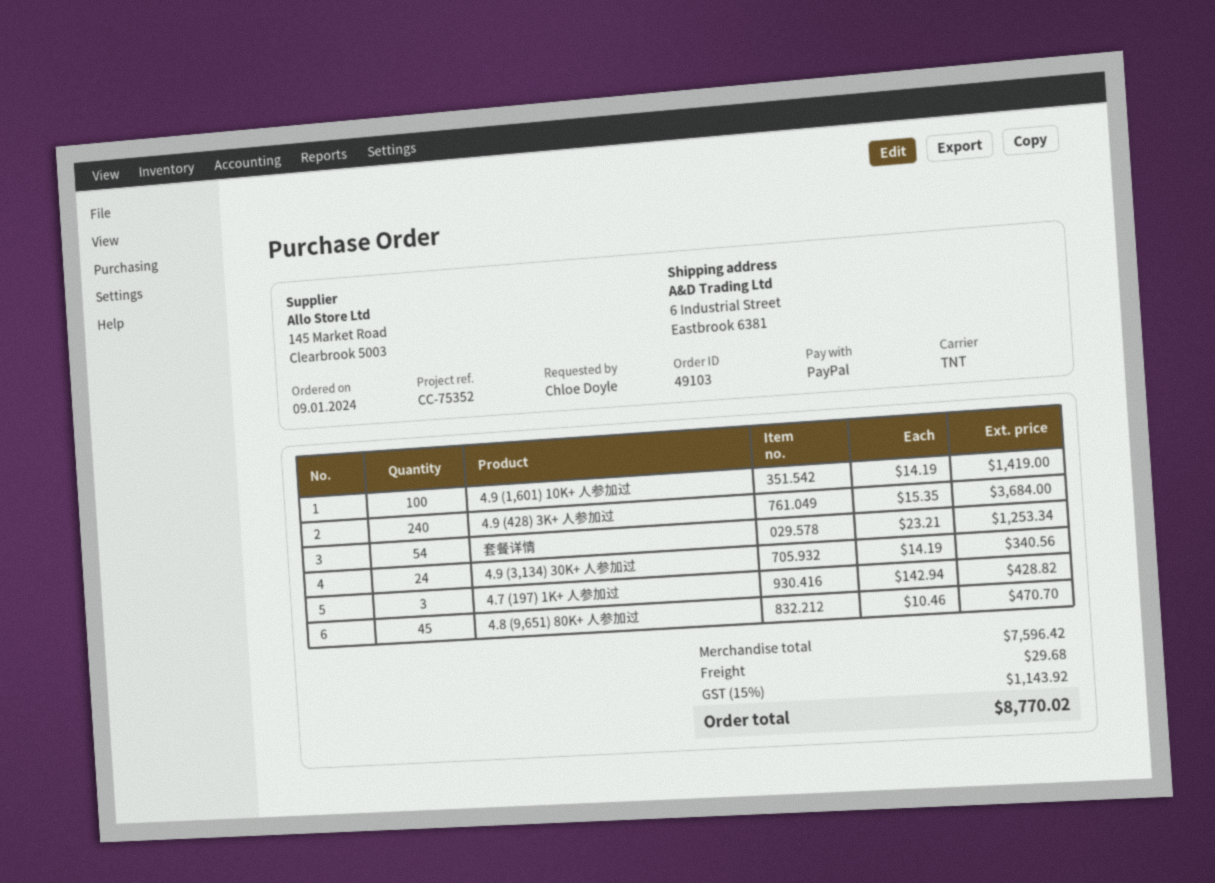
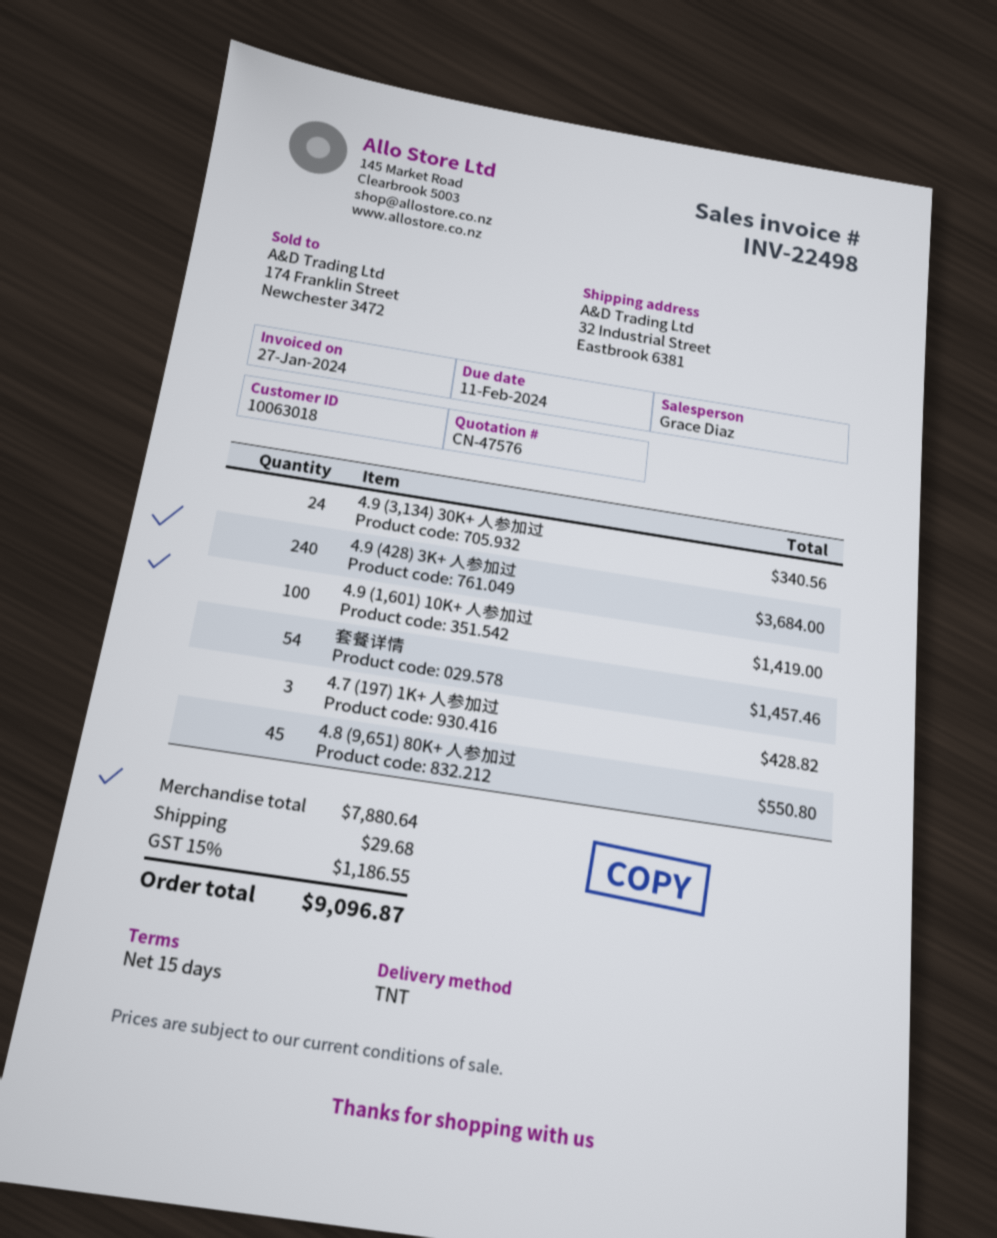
ship to: 6 Industrial Street, Eastbrook 6381 -> 32 Industrial Street, Eastbrook 6381
套餐详情: 54 for 1253.34 -> 54 for 1457.46
4.8 (9,651) 80K+ 人参加过: 45 for 470.70 -> 45 for 550.80
subtotal: 7596.42 -> 7880.64
tax: 15% = 1143.92 -> 15% = 1186.55
total: 8770.02 -> 9096.87

